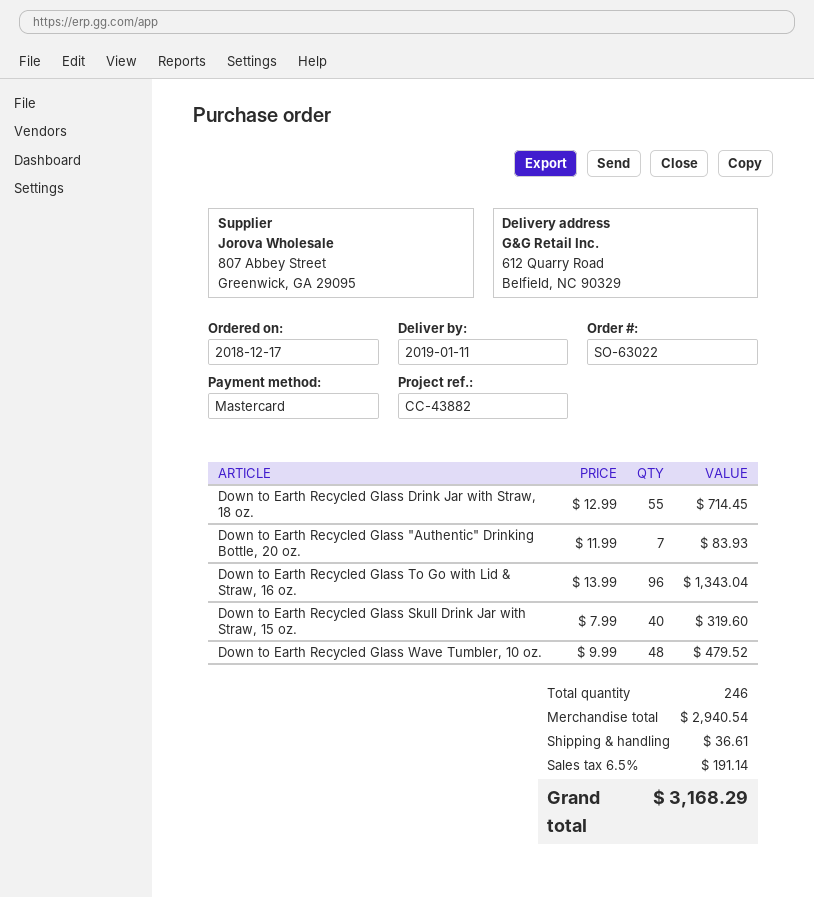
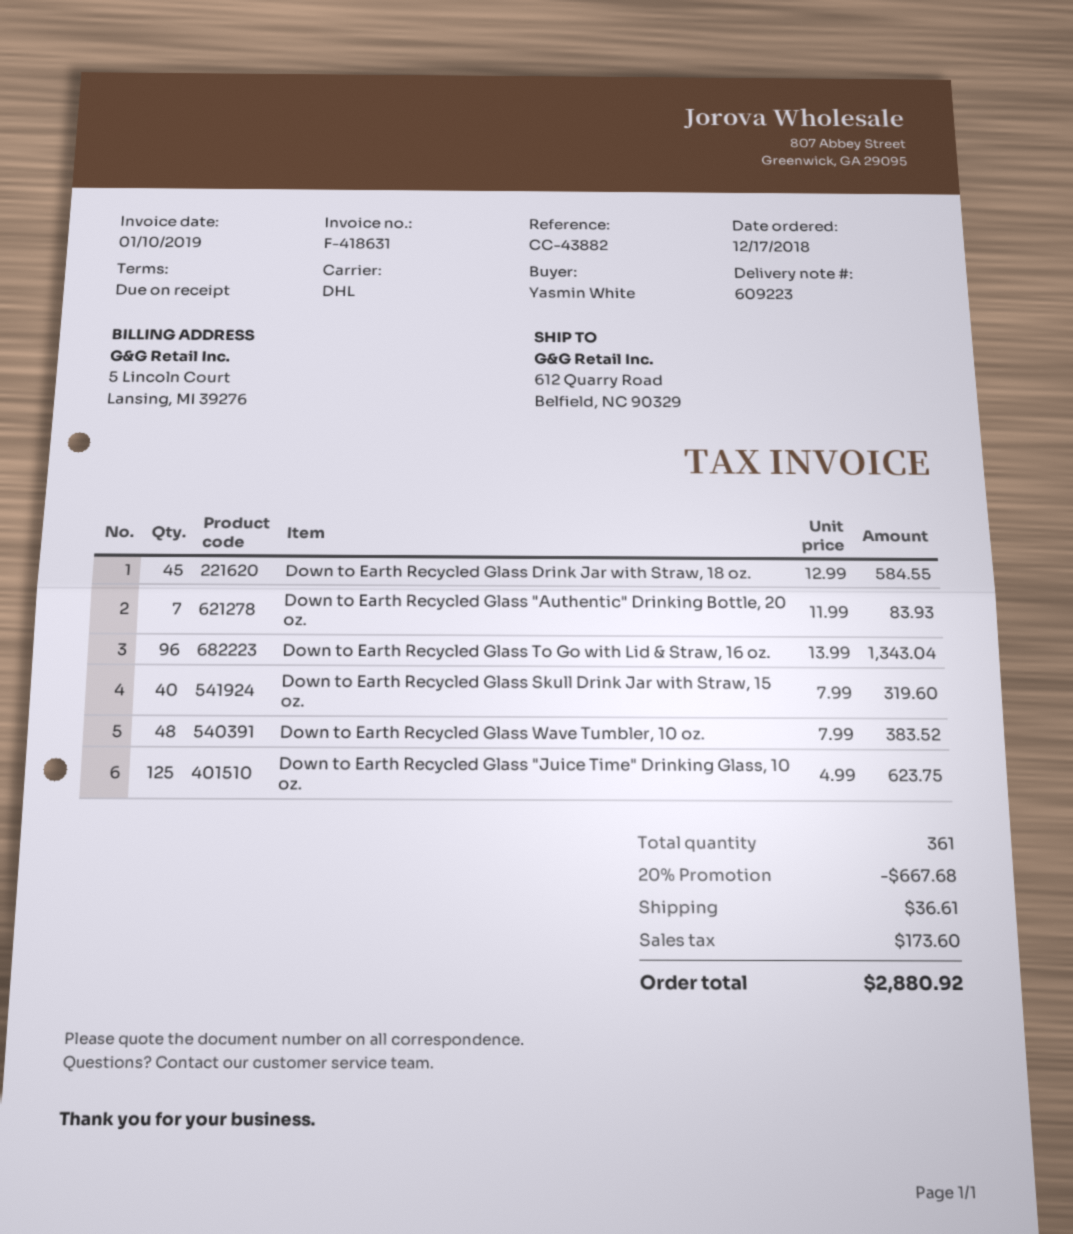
Down to Earth Recycled Glass Drink Jar with Straw, 18 oz.: 55 x 12.99 = 714.45 -> 45 x 12.99 = 584.55
Down to Earth Recycled Glass Wave Tumbler, 10 oz.: 48 x 9.99 = 479.52 -> 48 x 7.99 = 383.52
Down to Earth Recycled Glass "Juice Time" Drinking Glass, 10 oz.: none -> 125 x 4.99 = 623.75
total quantity: 246 -> 361
discount: none -> 20% = 667.68
tax: 191.14 -> 173.60
total: 3168.29 -> 2880.92

